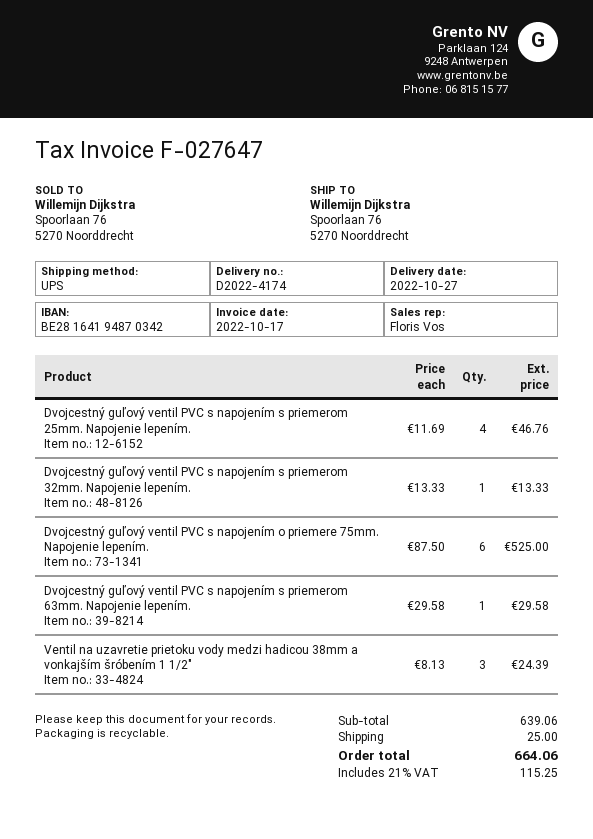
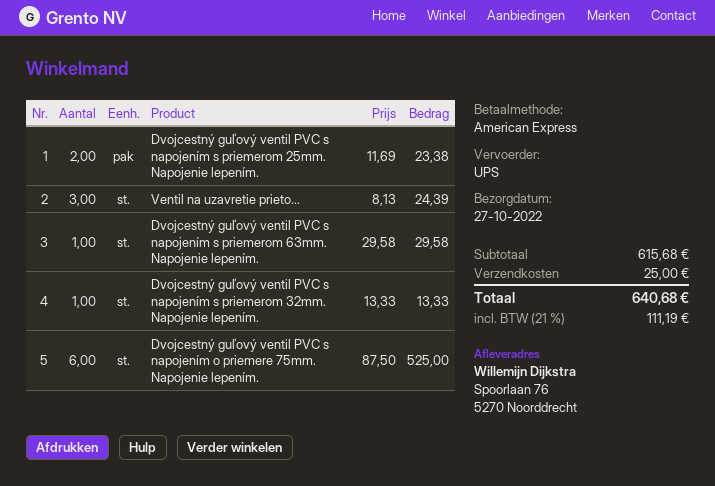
Dvojcestný guľový ventil PVC s napojením s priemerom 25mm. Napojenie lepením.: 4 x 11.69 = 46.76 -> 2 x 11.69 = 23.38
subtotal: 639.06 -> 615.68
tax: 21% = 115.25 -> 21% = 111.19
total: 664.06 -> 640.68

